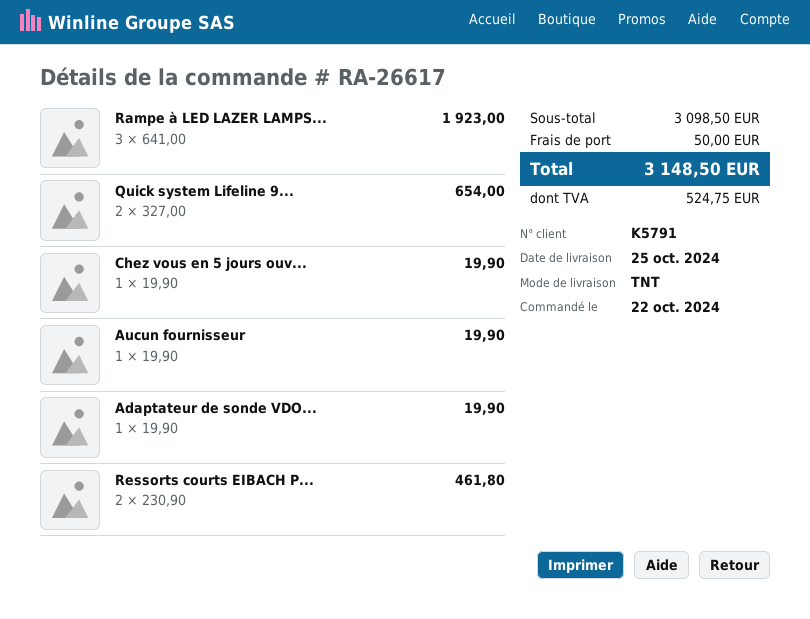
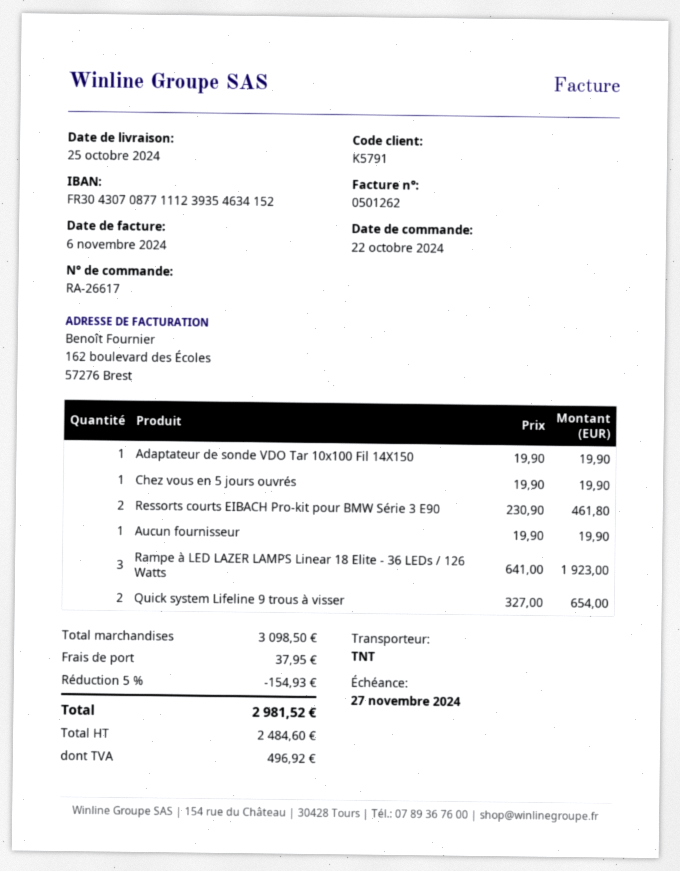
discount: none -> 5% = 154.93
shipping: 50.00 -> 37.95
tax: 524.75 -> 496.92
total: 3148.50 -> 2981.52

